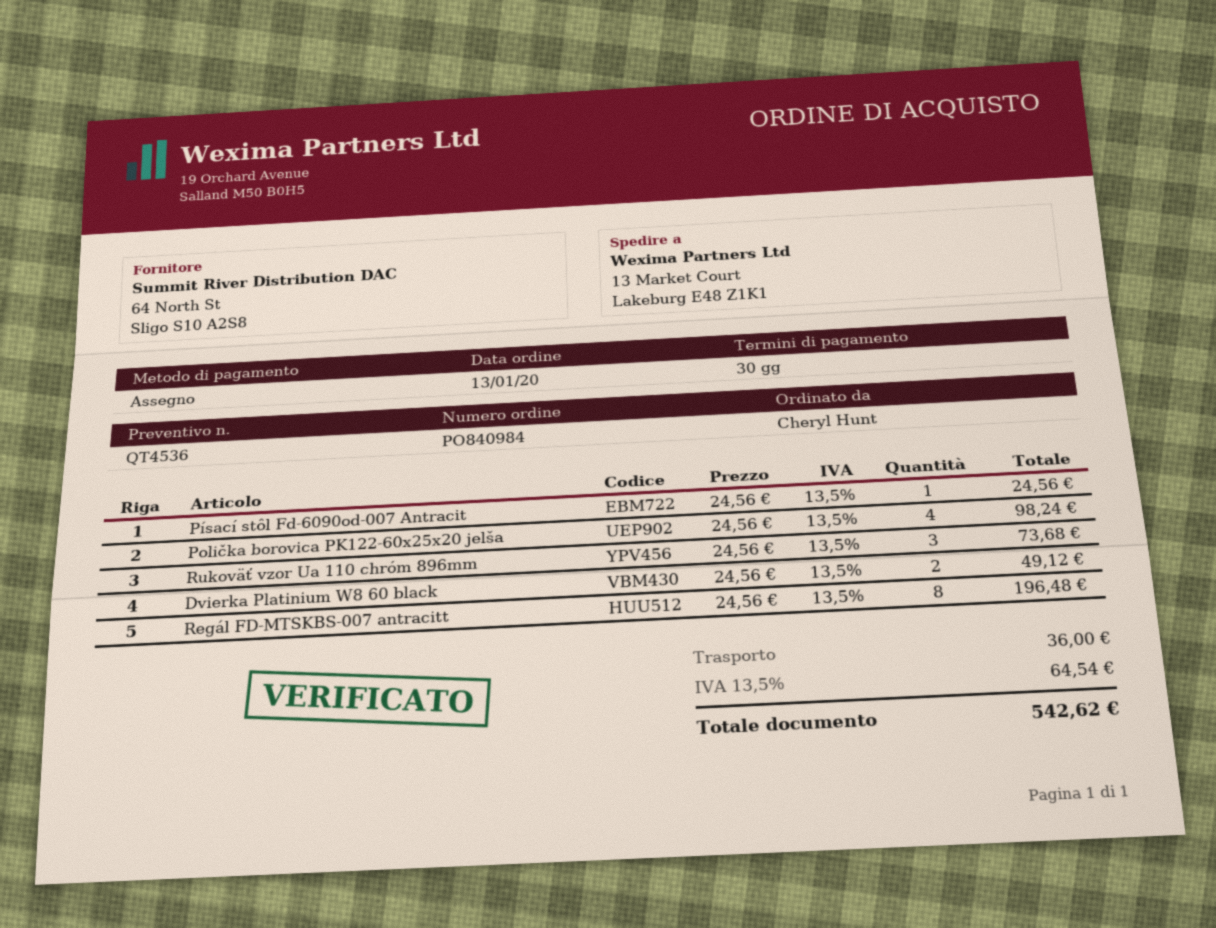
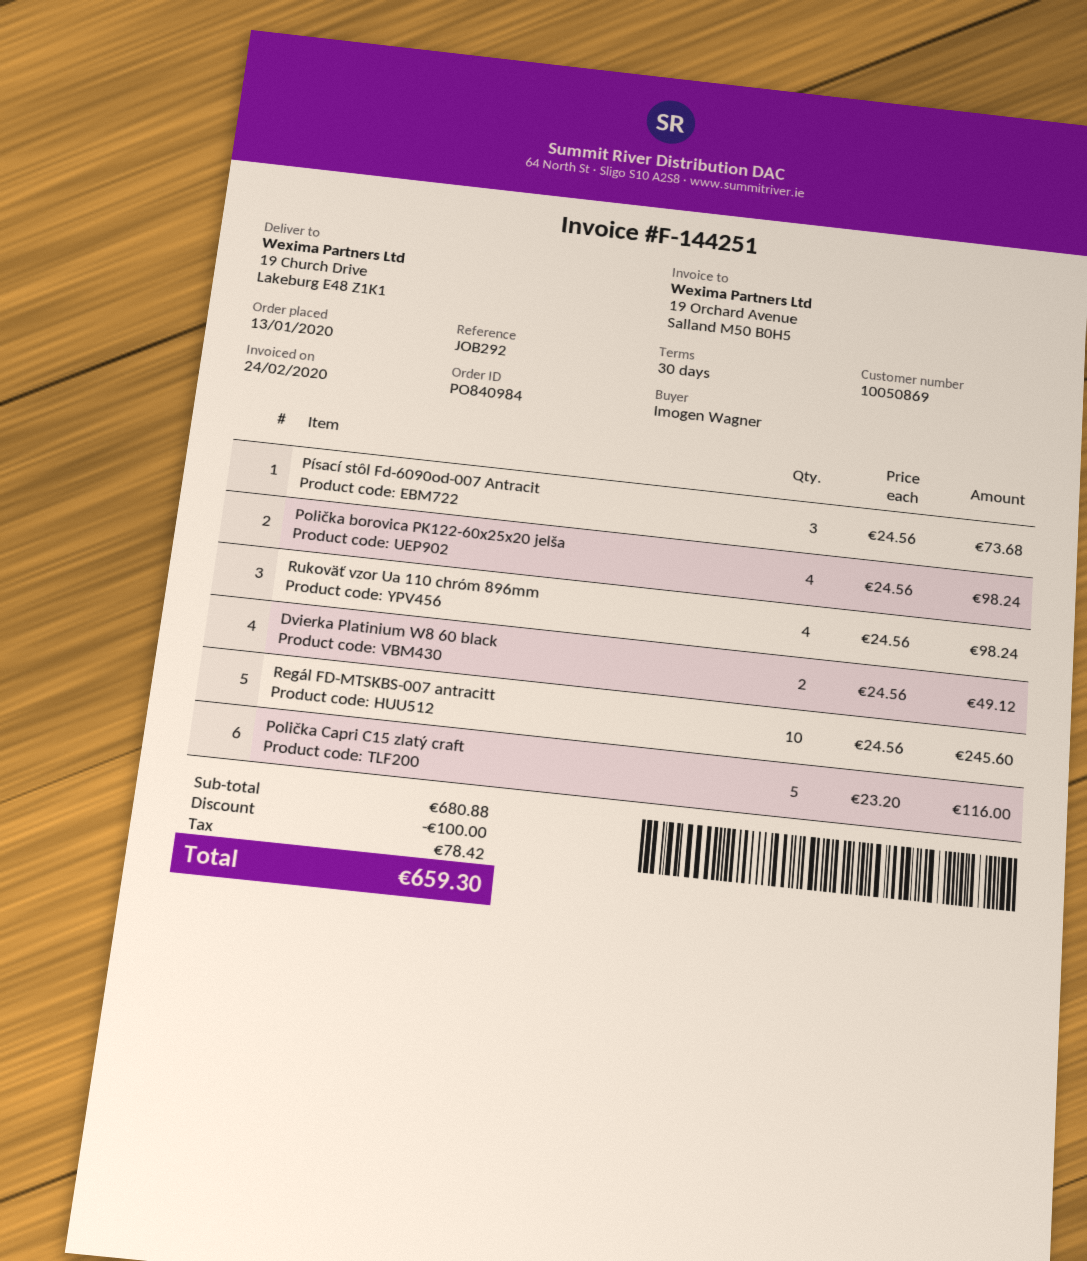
ordered by: Cheryl Hunt -> Imogen Wagner
ship to: 13 Market Court, Lakeburg E48 Z1K1 -> 19 Church Drive, Lakeburg E48 Z1K1
Písací stôl Fd-6090od-007 Antracit: 1 x 24.56 = 24.56 -> 3 x 24.56 = 73.68
Rukoväť vzor Ua 110 chróm 896mm: 3 x 24.56 = 73.68 -> 4 x 24.56 = 98.24
Regál FD-MTSKBS-007 antracitt: 8 x 24.56 = 196.48 -> 10 x 24.56 = 245.60
Polička Capri C15 zlatý craft: none -> 5 x 23.20 = 116.00
discount: none -> 100.00
shipping: 36.00 -> none
tax: 64.54 -> 78.42
total: 542.62 -> 659.30

